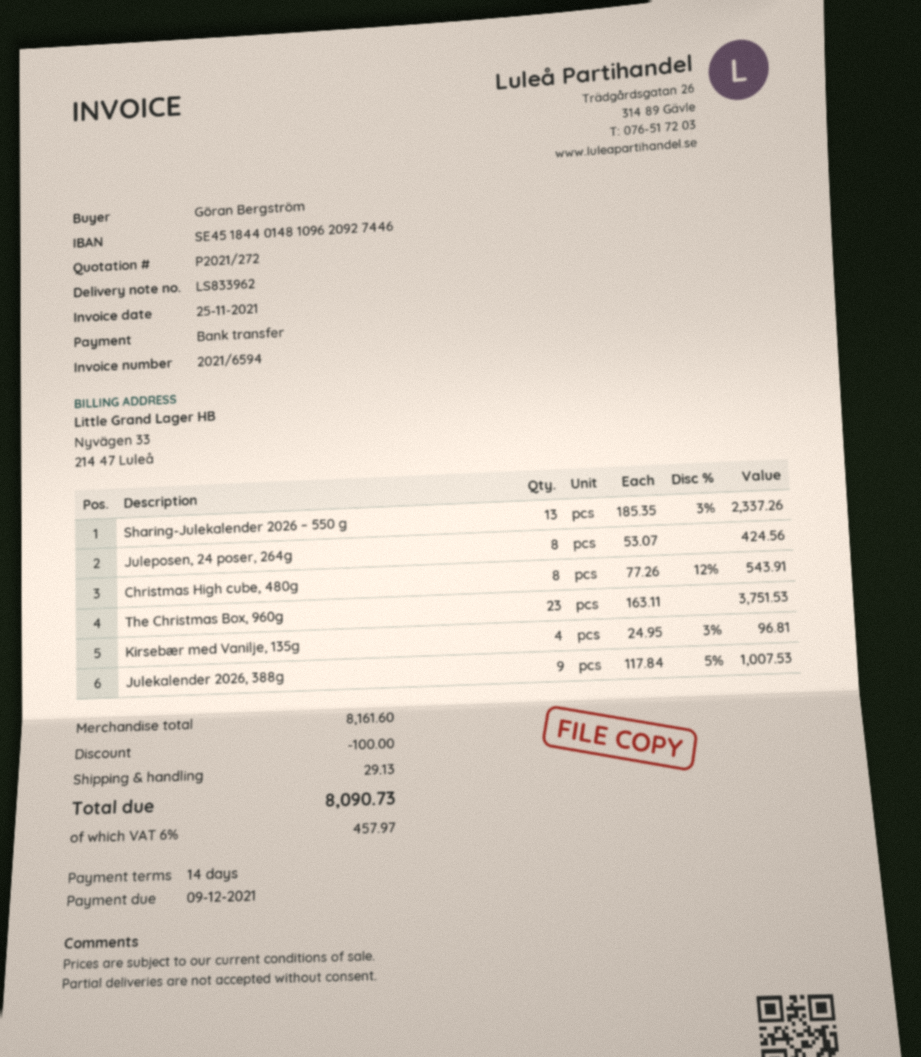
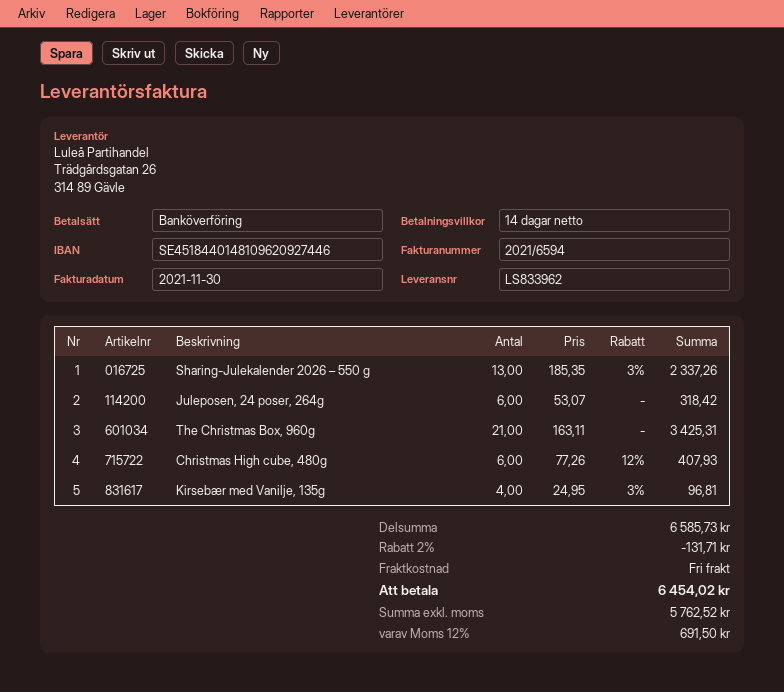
invoice date: 2021-11-25 -> 2021-11-30
Juleposen, 24 poser, 264g: 8 x 53.07 = 424.56 -> 6 x 53.07 = 318.42
Christmas High cube, 480g: 8 x 77.26 - 12% = 543.91 -> 6 x 77.26 - 12% = 407.93
The Christmas Box, 960g: 23 x 163.11 = 3751.53 -> 21 x 163.11 = 3425.31
Julekalender 2026, 388g: 9 x 117.84 - 5% = 1007.53 -> none
subtotal: 8161.60 -> 6585.73
discount: 100.00 -> 131.71
shipping: 29.13 -> 0.00
tax: 6% = 457.97 -> 12% = 691.50
total: 8090.73 -> 6454.02

